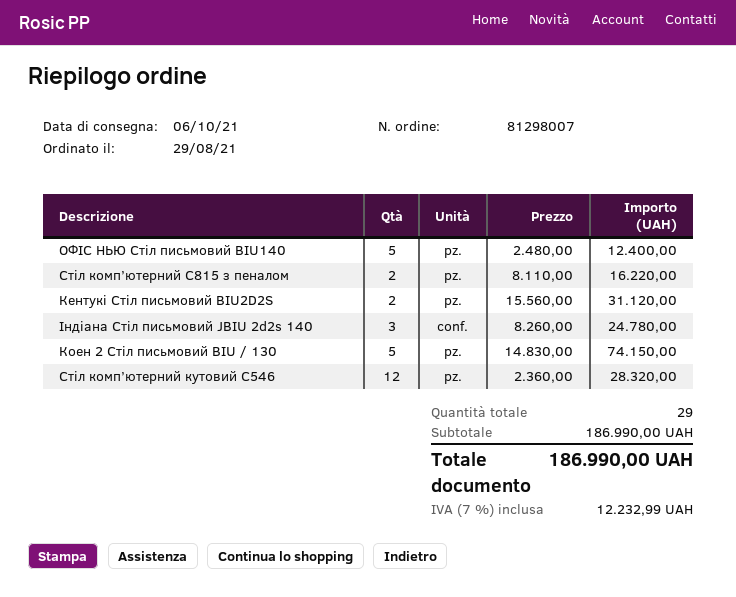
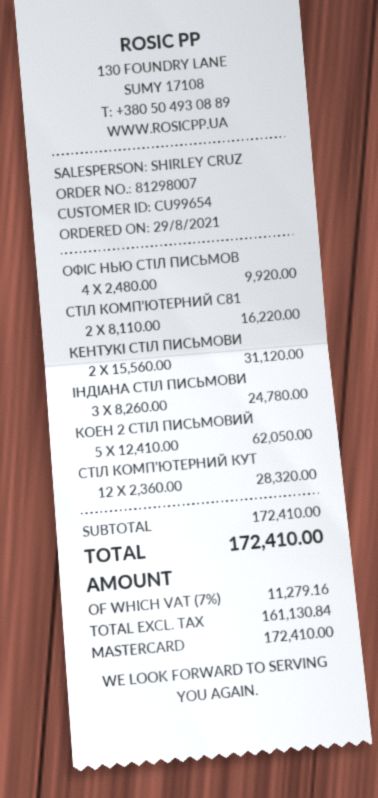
ОФIС НЬЮ Стіл письмовий BIU140: 5 x 2480.00 = 12400.00 -> 4 x 2480.00 = 9920.00
Коен 2 Стіл письмовий BIU / 130: 5 x 14830.00 = 74150.00 -> 5 x 12410.00 = 62050.00
subtotal: 186990.00 -> 172410.00
tax: 7% = 12232.99 -> 7% = 11279.16
total: 186990.00 -> 172410.00

